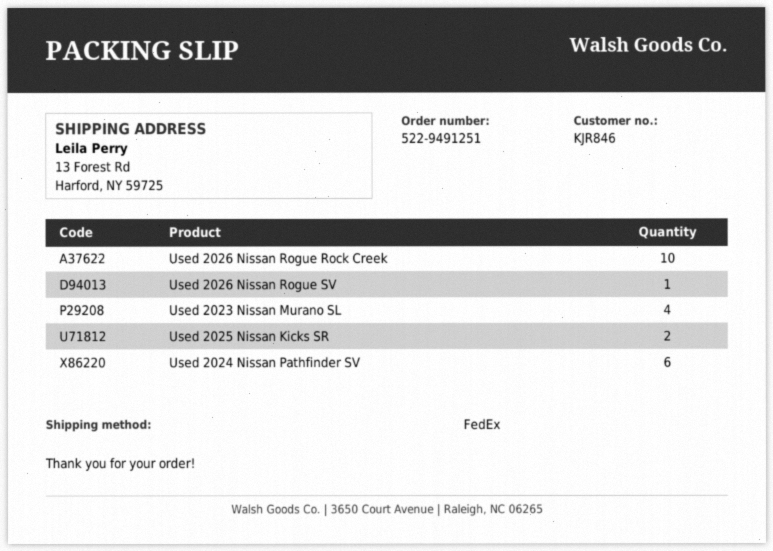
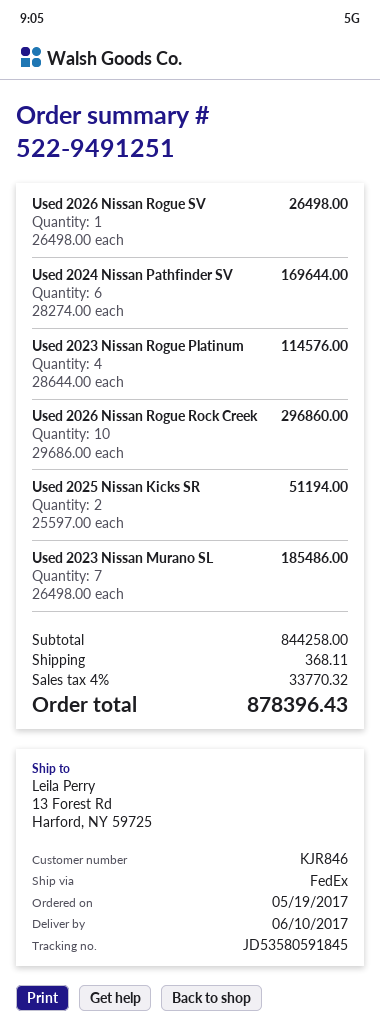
Used 2023 Nissan Murano SL: 4 -> 7
Used 2023 Nissan Rogue Platinum: none -> 4

